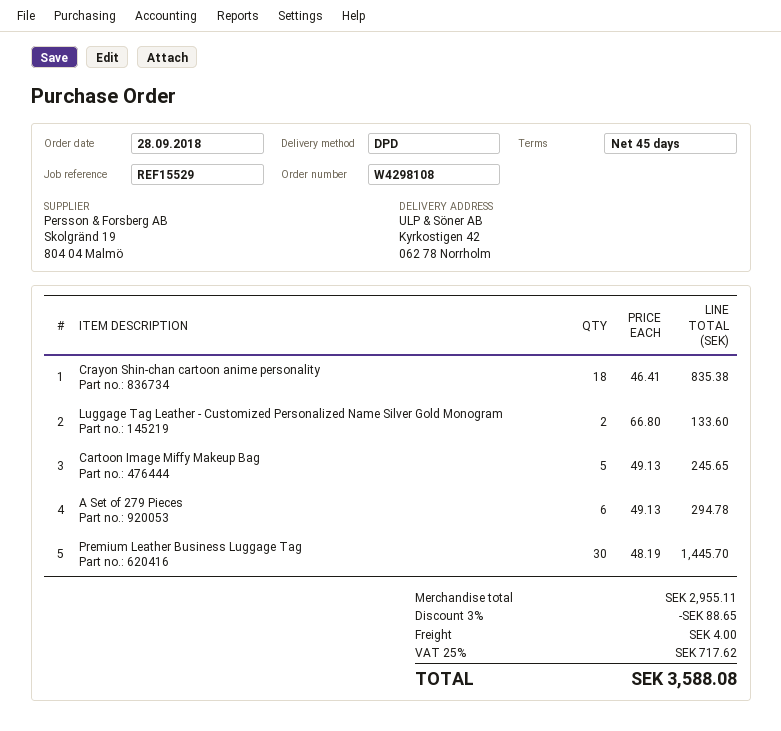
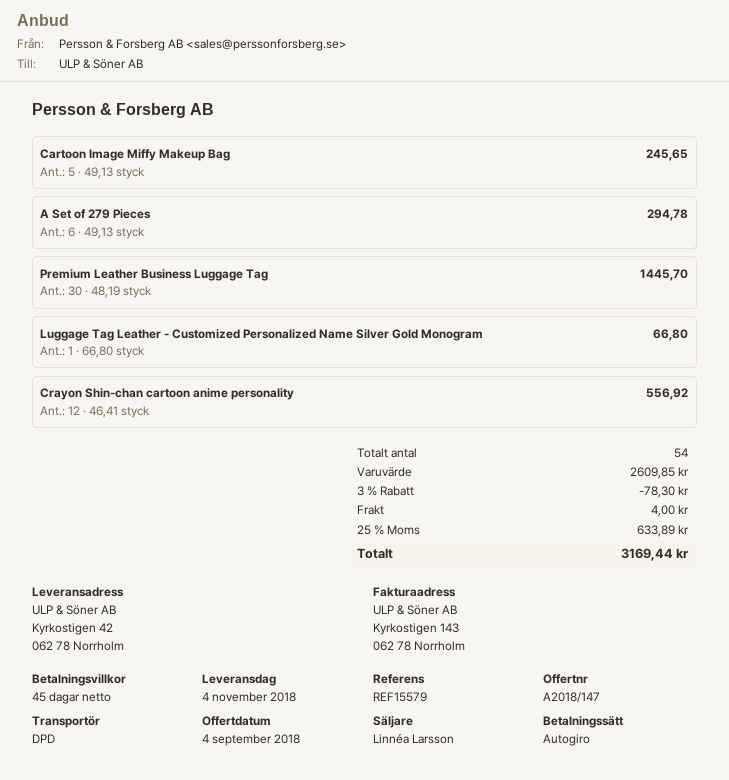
reference: REF15529 -> REF15579
Crayon Shin-chan cartoon anime personality: 18 x 46.41 = 835.38 -> 12 x 46.41 = 556.92
Luggage Tag Leather - Customized Personalized Name Silver Gold Monogram: 2 x 66.80 = 133.60 -> 1 x 66.80 = 66.80
subtotal: 2955.11 -> 2609.85
discount: 3% = 88.65 -> 3% = 78.30
tax: 25% = 717.62 -> 25% = 633.89
total: 3588.08 -> 3169.44

